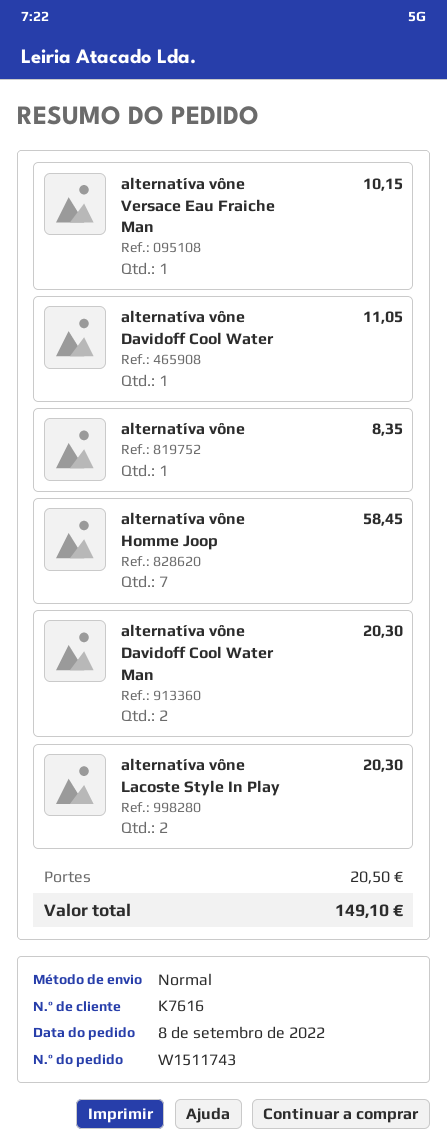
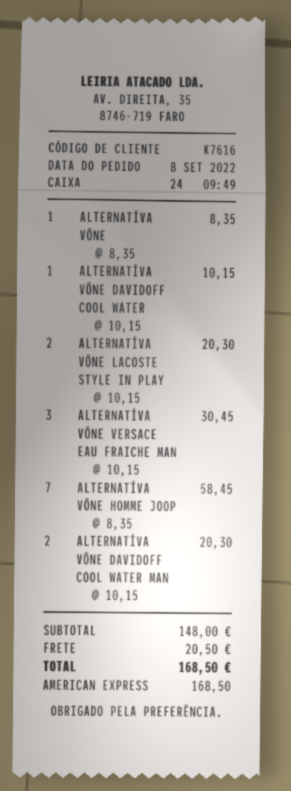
alternatíva vône Versace Eau Fraiche Man: 1 for 10.15 -> 3 for 30.45
alternatíva vône Davidoff Cool Water: 1 for 11.05 -> 1 for 10.15
total: 149.10 -> 168.50

